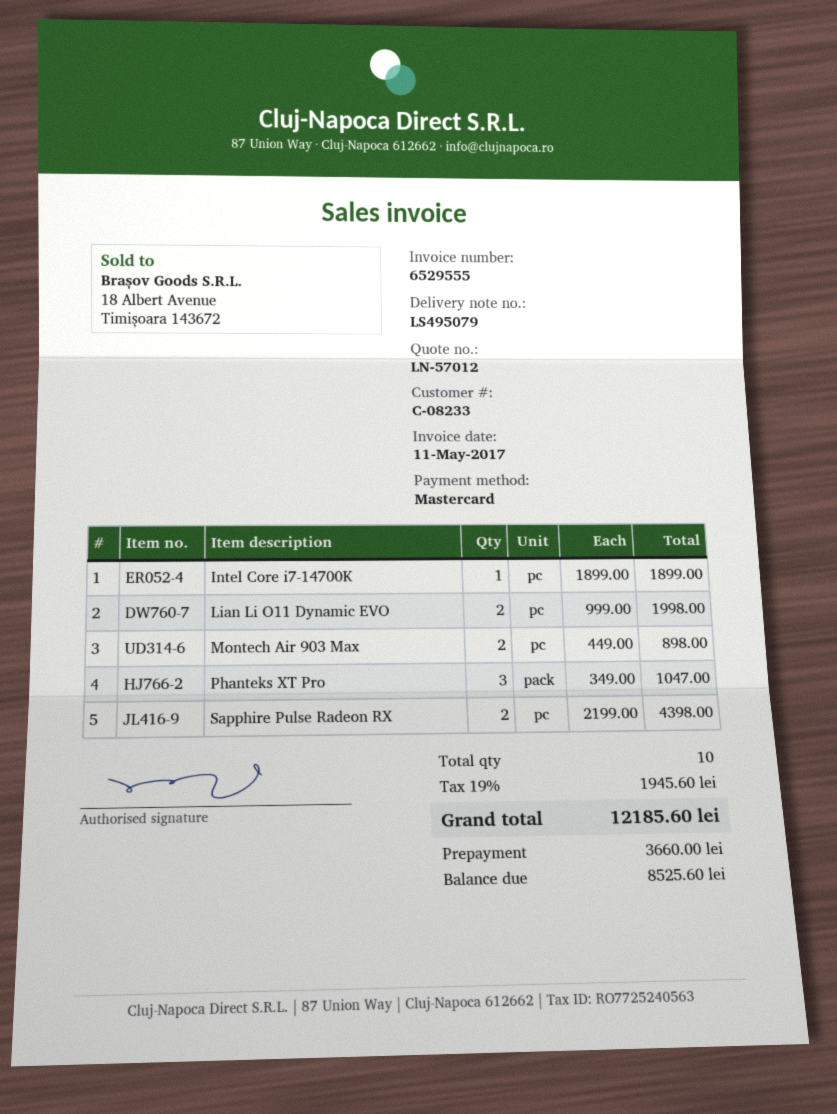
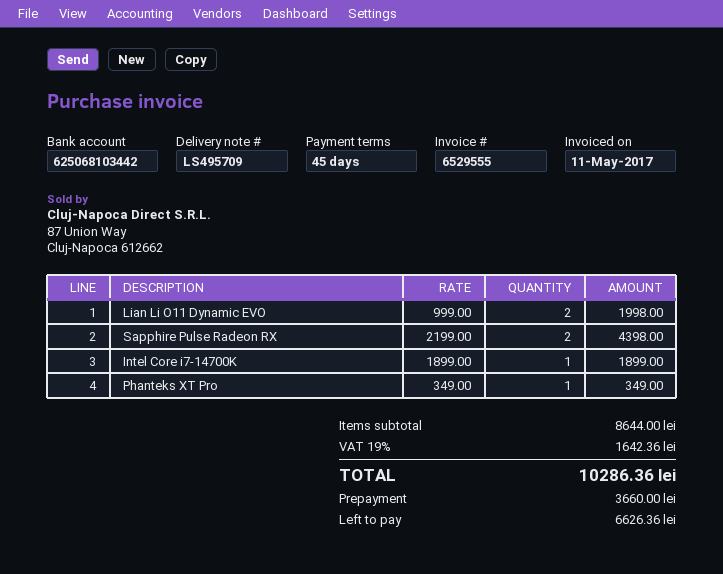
delivery note number: LS495079 -> LS495709
Montech Air 903 Max: 2 x 449.00 = 898.00 -> none
Phanteks XT Pro: 3 x 349.00 = 1047.00 -> 1 x 349.00 = 349.00
tax: 19% = 1945.60 -> 19% = 1642.36
total: 12185.60 -> 10286.36
balance: 8525.60 -> 6626.36

